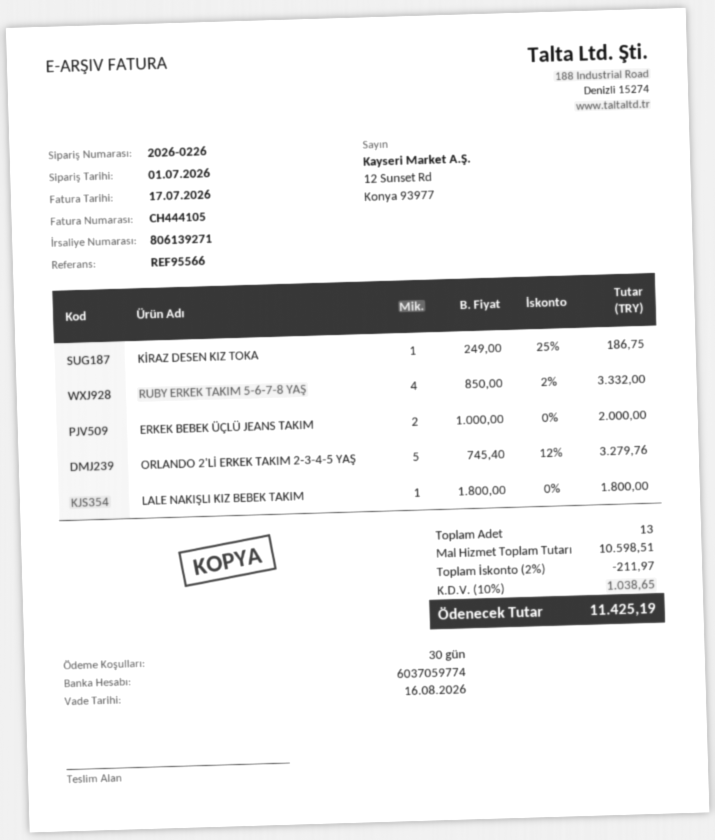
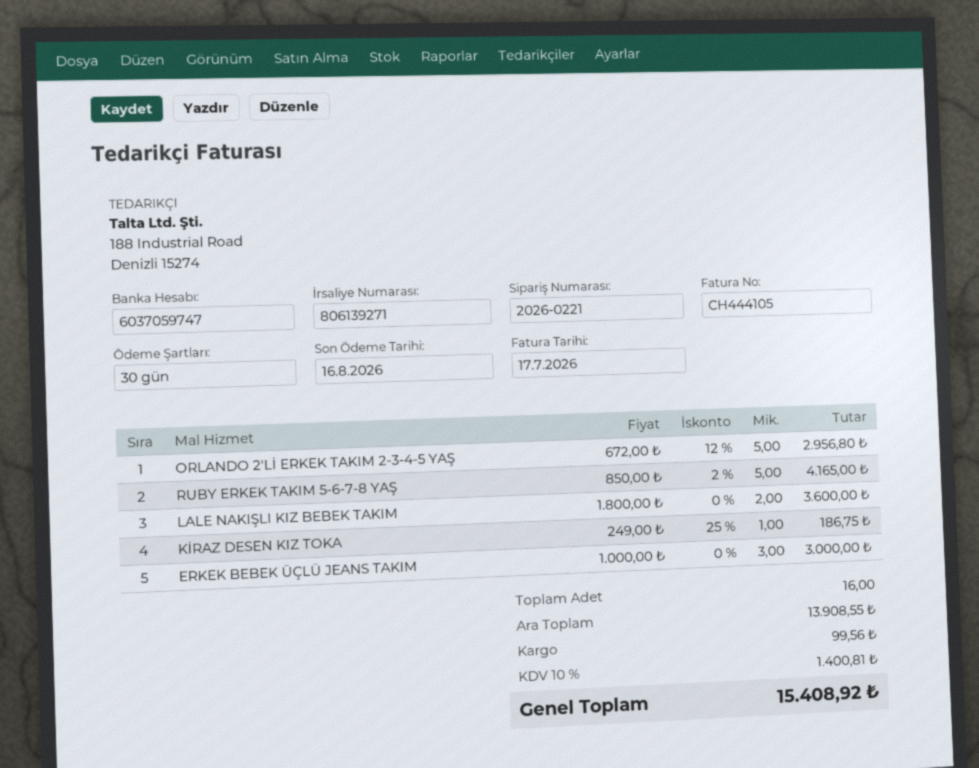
order number: 2026-0226 -> 2026-0221
bank account: 6037059774 -> 6037059747
RUBY ERKEK TAKIM 5-6-7-8 YAŞ: 4 x 850.00 - 2% = 3332.00 -> 5 x 850.00 - 2% = 4165.00
ERKEK BEBEK ÜÇLÜ JEANS TAKIM: 2 x 1000.00 = 2000.00 -> 3 x 1000.00 = 3000.00
ORLANDO 2'Lİ ERKEK TAKIM 2-3-4-5 YAŞ: 5 x 745.40 - 12% = 3279.76 -> 5 x 672.00 - 12% = 2956.80
LALE NAKIŞLI KIZ BEBEK TAKIM: 1 x 1800.00 = 1800.00 -> 2 x 1800.00 = 3600.00
total quantity: 13 -> 16
subtotal: 10598.51 -> 13908.55
discount: 2% = 211.97 -> none
shipping: none -> 99.56
tax: 10% = 1038.65 -> 10% = 1400.81
total: 11425.19 -> 15408.92

